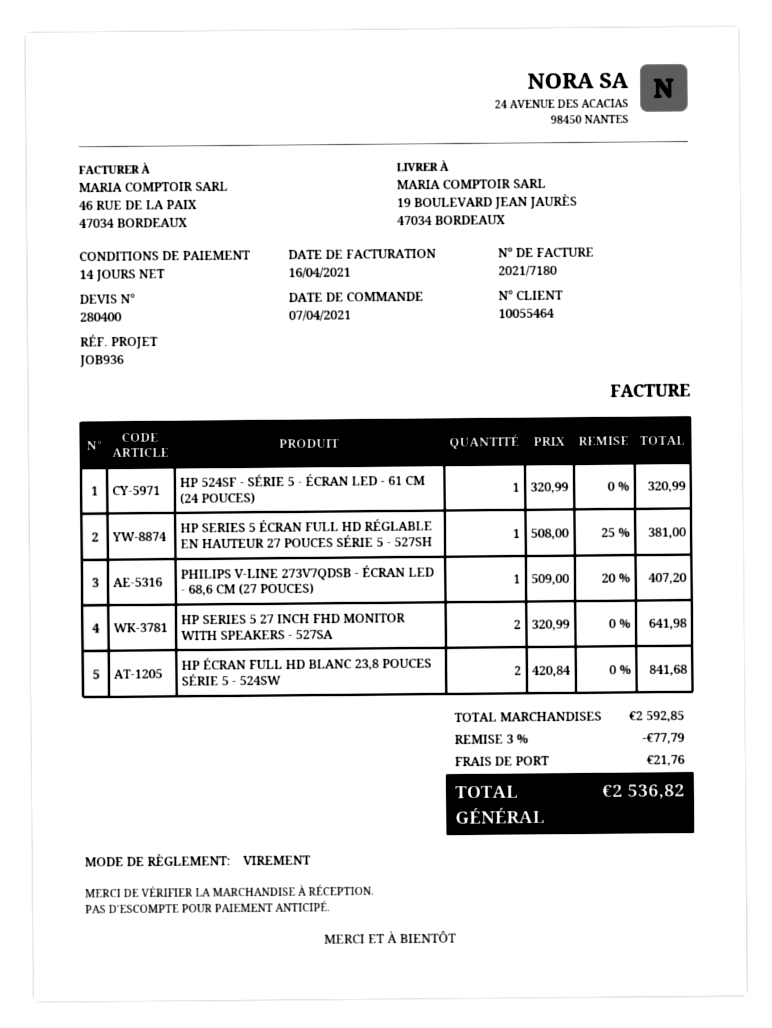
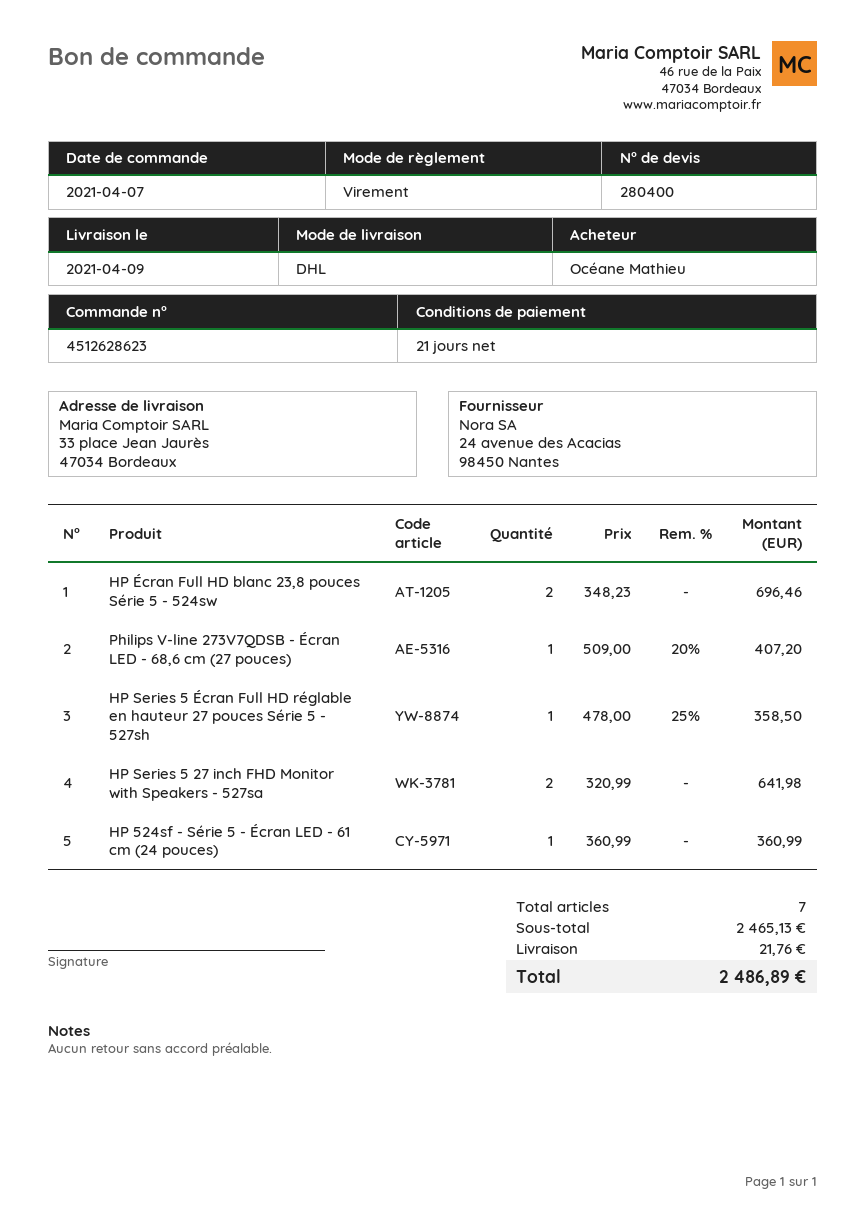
payment terms: 14 days -> 21 days
ship to: 19 BOULEVARD JEAN JAURÈS, 47034 BORDEAUX -> 33 place Jean Jaurès, 47034 Bordeaux
HP 524SF - SÉRIE 5 - ÉCRAN LED - 61 CM (24 POUCES): 1 x 320.99 = 320.99 -> 1 x 360.99 = 360.99
HP SERIES 5 ÉCRAN FULL HD RÉGLABLE EN HAUTEUR 27 POUCES SÉRIE 5 - 527SH: 1 x 508.00 - 25% = 381.00 -> 1 x 478.00 - 25% = 358.50
HP ÉCRAN FULL HD BLANC 23,8 POUCES SÉRIE 5 - 524SW: 2 x 420.84 = 841.68 -> 2 x 348.23 = 696.46
subtotal: 2592.85 -> 2465.13
discount: 3% = 77.79 -> none
total: 2536.82 -> 2486.89

